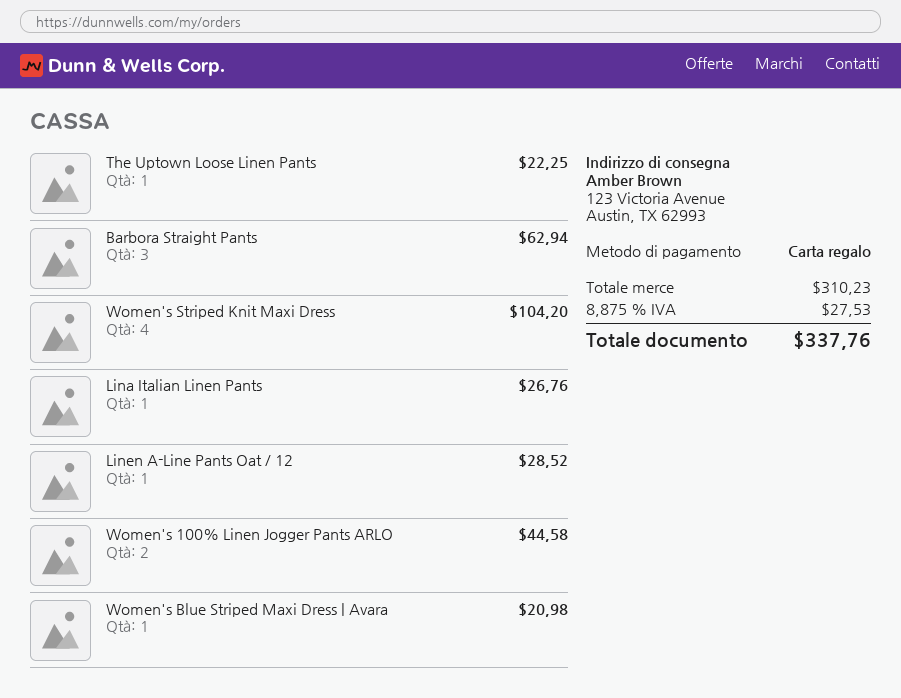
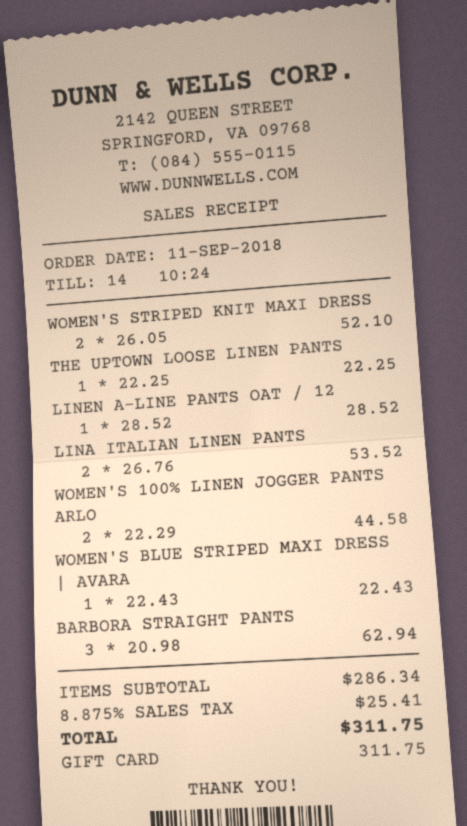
Women's Striped Knit Maxi Dress: 4 for 104.20 -> 2 for 52.10
Lina Italian Linen Pants: 1 for 26.76 -> 2 for 53.52
Women's Blue Striped Maxi Dress | Avara: 1 for 20.98 -> 1 for 22.43
subtotal: 310.23 -> 286.34
tax: 8.875% = 27.53 -> 8.875% = 25.41
total: 337.76 -> 311.75

